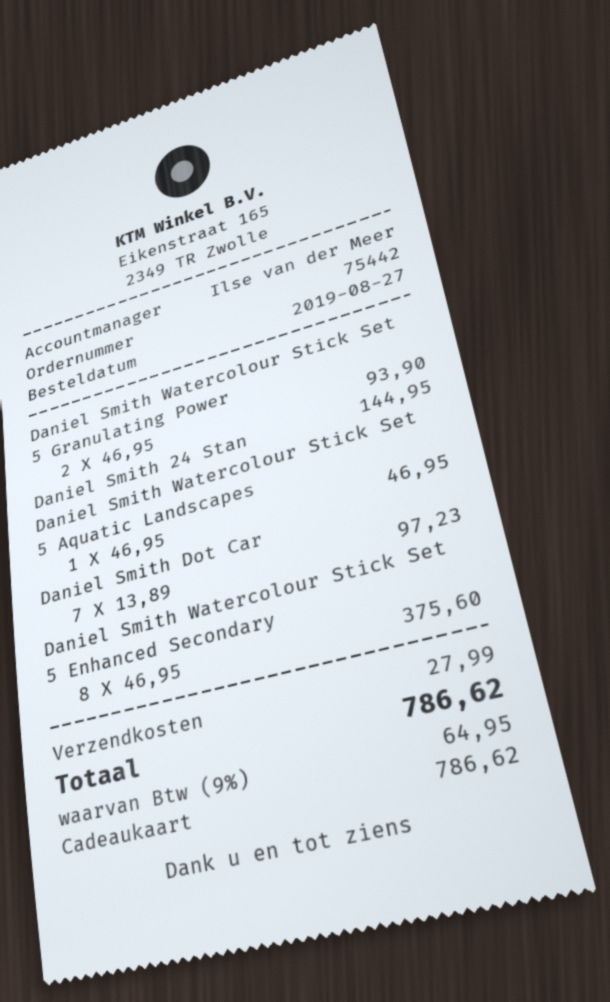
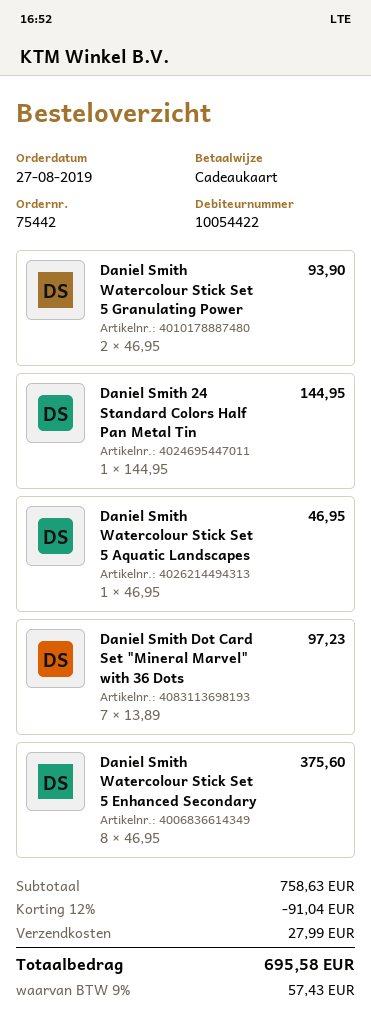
discount: none -> 12% = 91.04
tax: 9% = 64.95 -> 9% = 57.43
total: 786.62 -> 695.58

